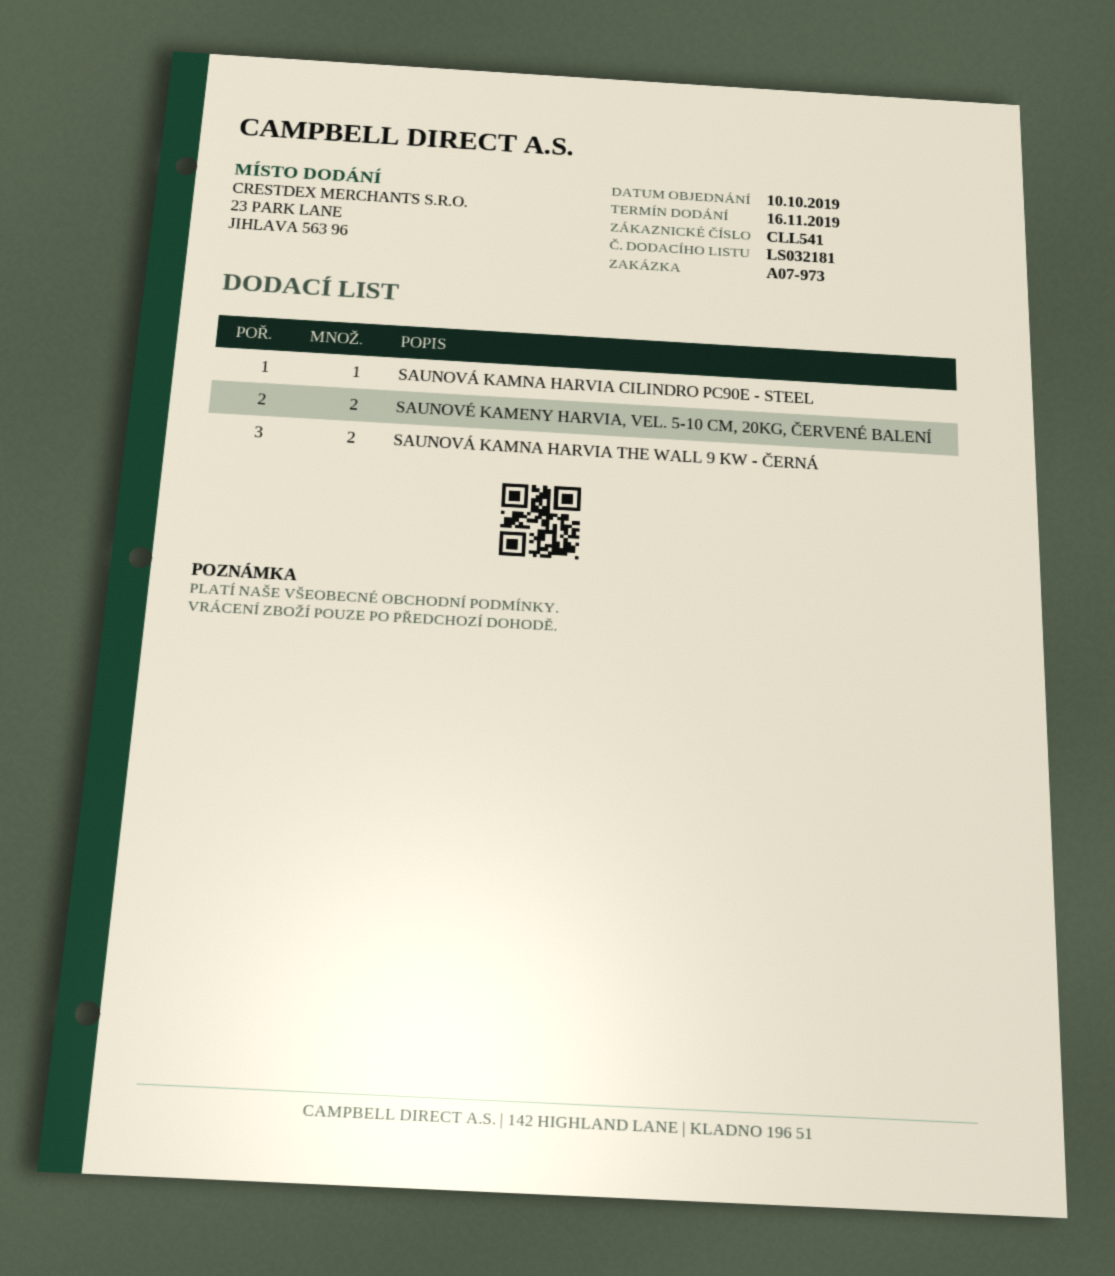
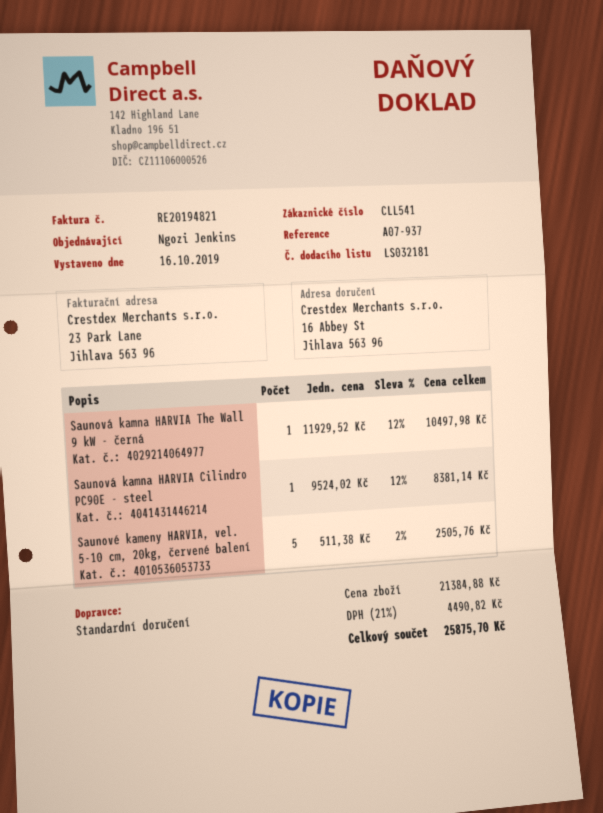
reference: A07-973 -> A07-937
ship to: 23 PARK LANE, JIHLAVA 563 96 -> 16 Abbey St, Jihlava 563 96
SAUNOVÉ KAMENY HARVIA, VEL. 5-10 CM, 20KG, ČERVENÉ BALENÍ: 2 -> 5
SAUNOVÁ KAMNA HARVIA THE WALL 9 KW - ČERNÁ: 2 -> 1

